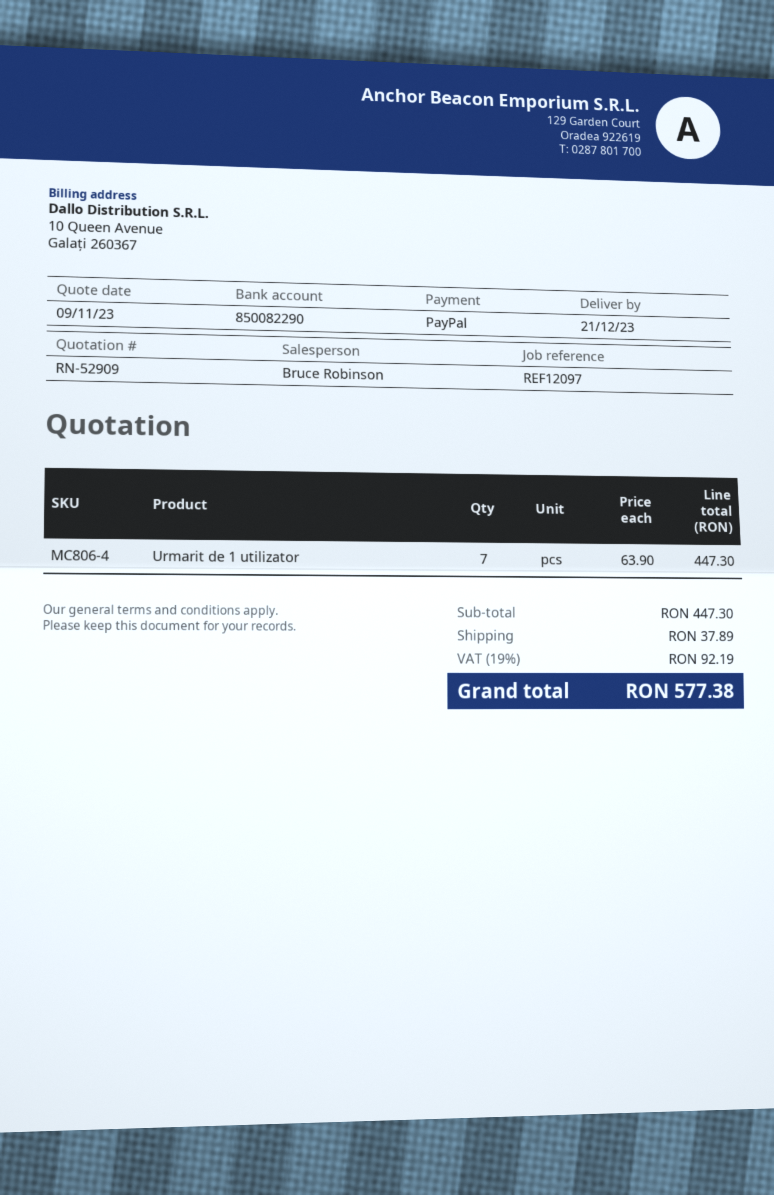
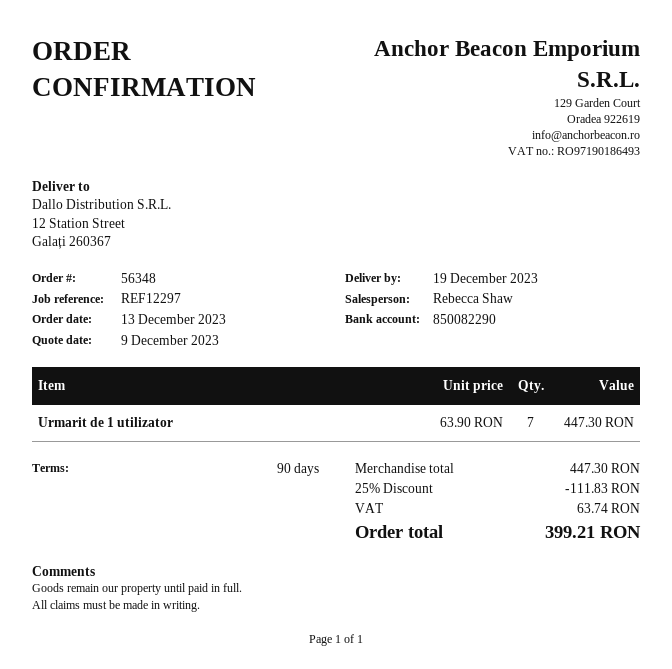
quote date: 2023-11-09 -> 2023-12-09
delivery date: 2023-12-21 -> 2023-12-19
reference: REF12097 -> REF12297
sales rep: Bruce Robinson -> Rebecca Shaw
discount: none -> 25% = 111.83
shipping: 37.89 -> none
tax: 92.19 -> 63.74
total: 577.38 -> 399.21

